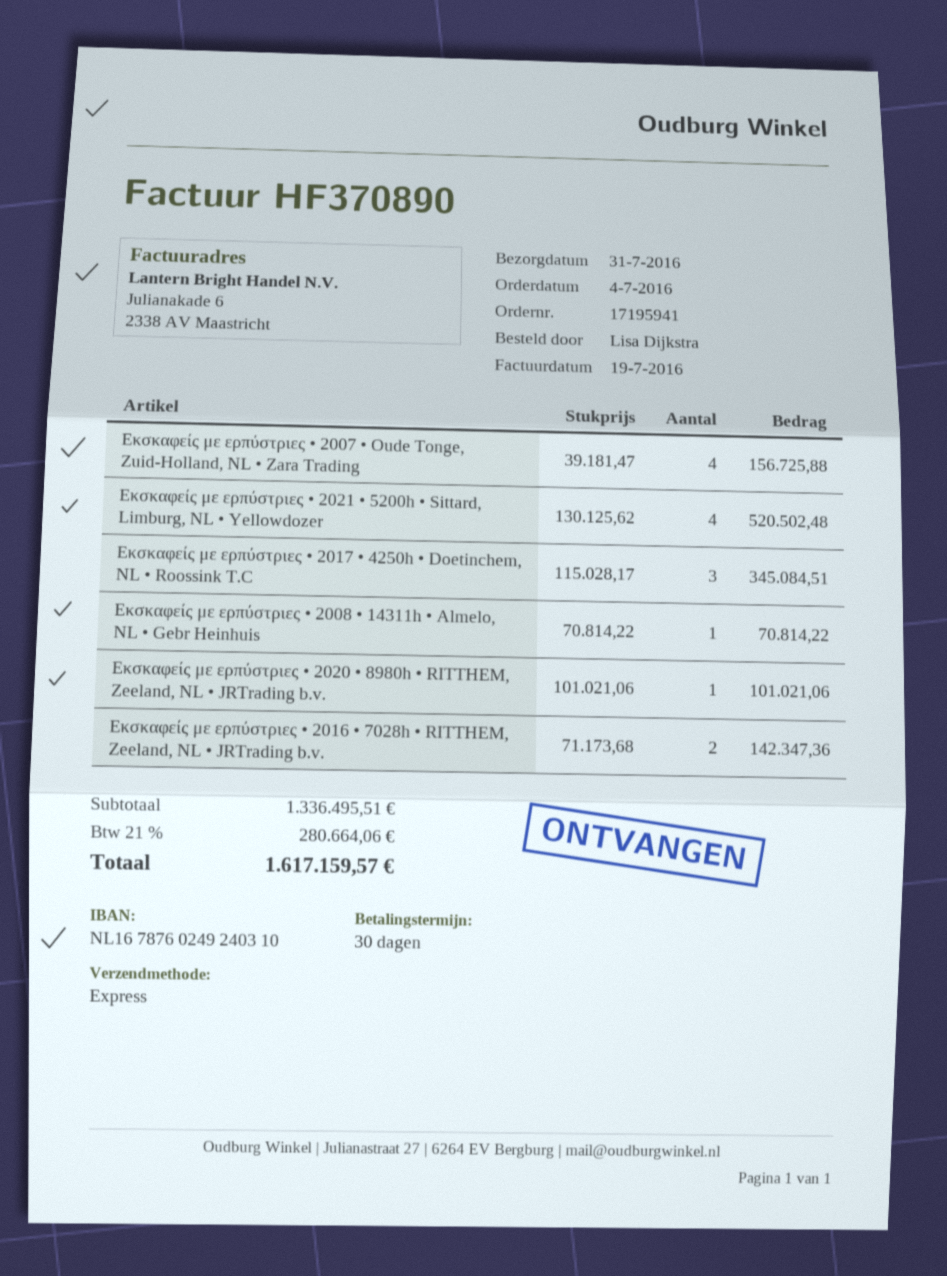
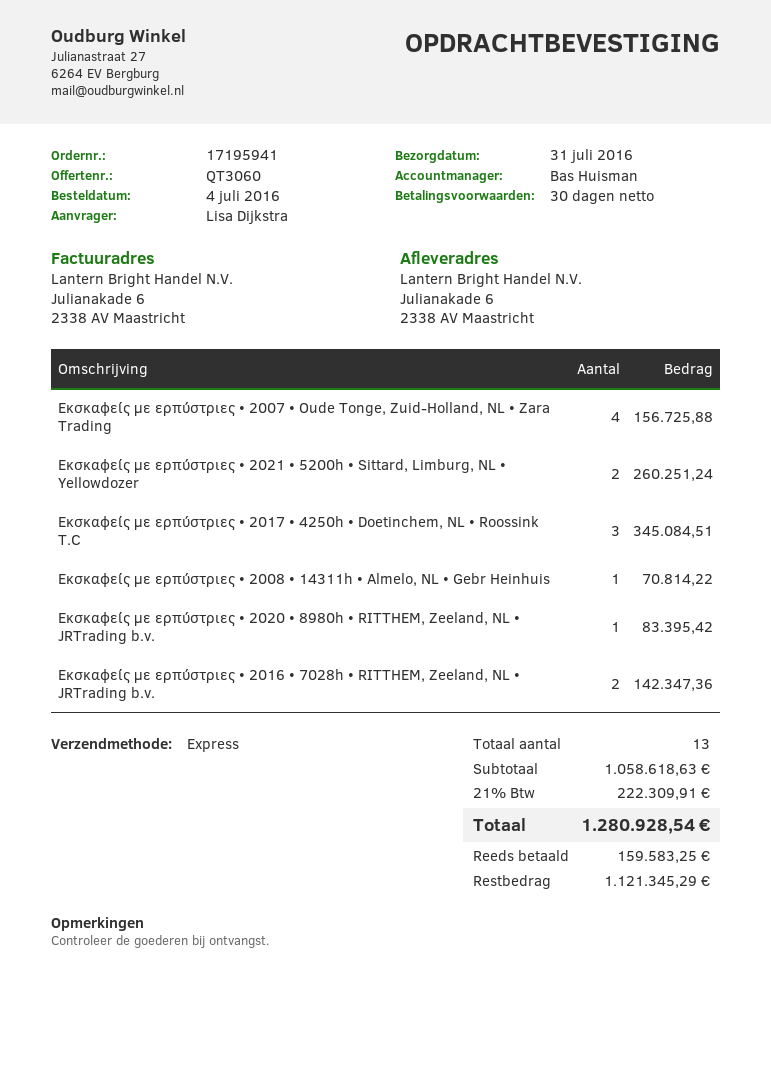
Εκσκαφείς με ερπύστριες • 2021 • 5200h • Sittard, Limburg, NL • Yellowdozer: 4 for 520502.48 -> 2 for 260251.24
Εκσκαφείς με ερπύστριες • 2020 • 8980h • RITTHEM, Zeeland, NL • JRTrading b.v.: 1 for 101021.06 -> 1 for 83395.42
subtotal: 1336495.51 -> 1058618.63
tax: 21% = 280664.06 -> 21% = 222309.91
total: 1617159.57 -> 1280928.54

